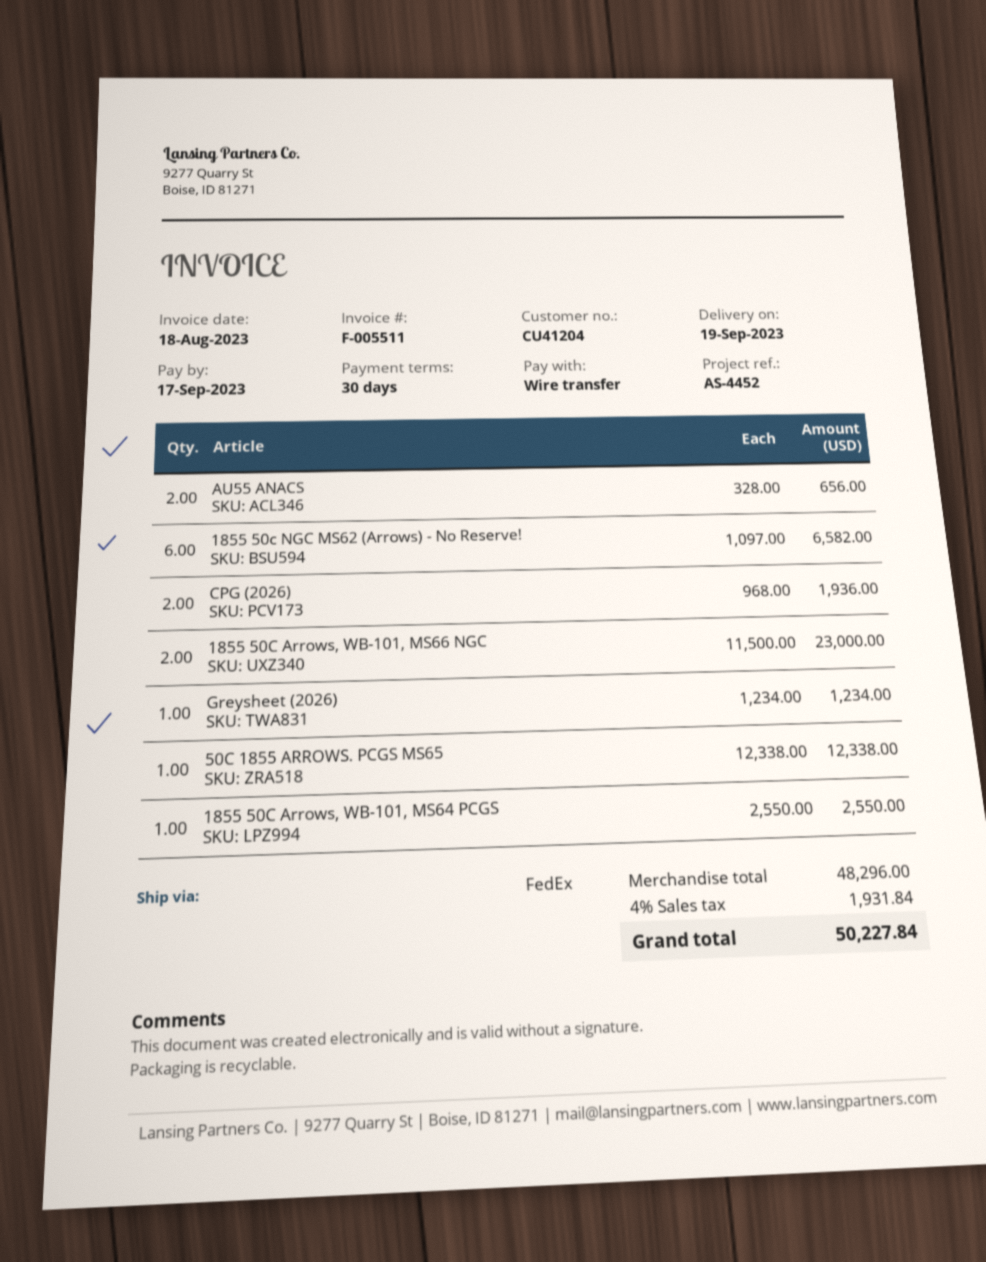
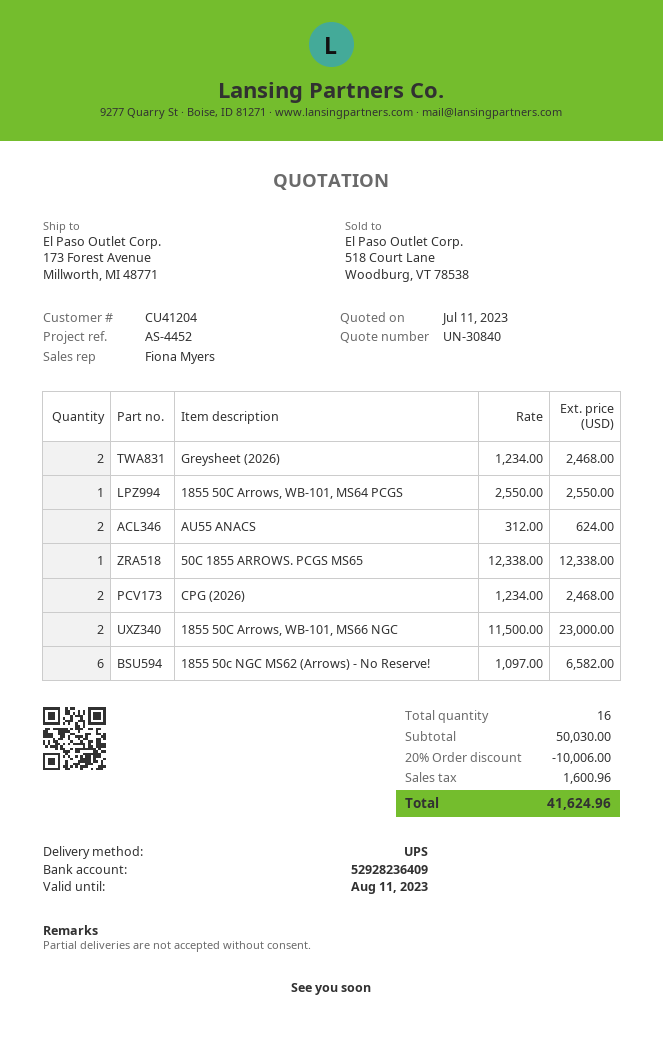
shipping method: FedEx -> UPS
AU55 ANACS: 2 x 328.00 = 656.00 -> 2 x 312.00 = 624.00
CPG (2026): 2 x 968.00 = 1936.00 -> 2 x 1234.00 = 2468.00
Greysheet (2026): 1 x 1234.00 = 1234.00 -> 2 x 1234.00 = 2468.00
subtotal: 48296.00 -> 50030.00
discount: none -> 20% = 10006.00
tax: 1931.84 -> 1600.96
total: 50227.84 -> 41624.96

